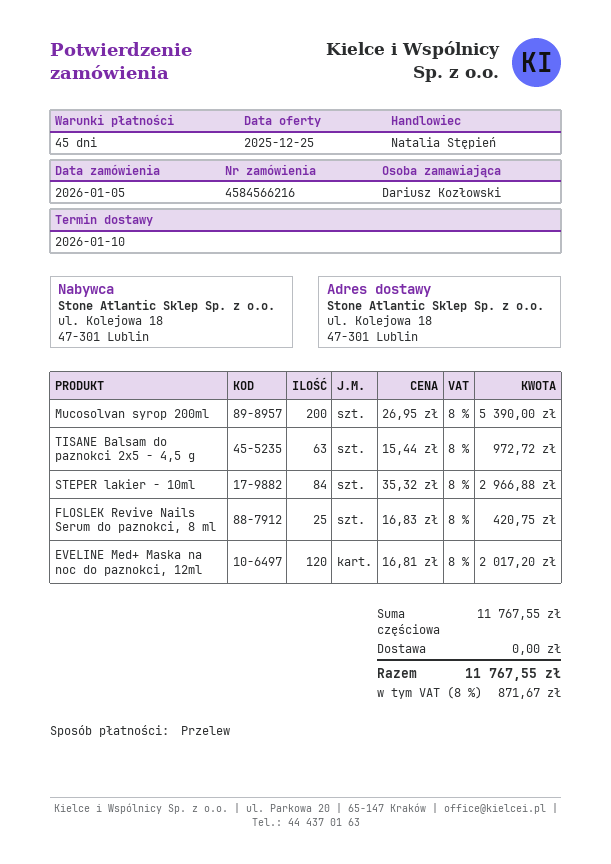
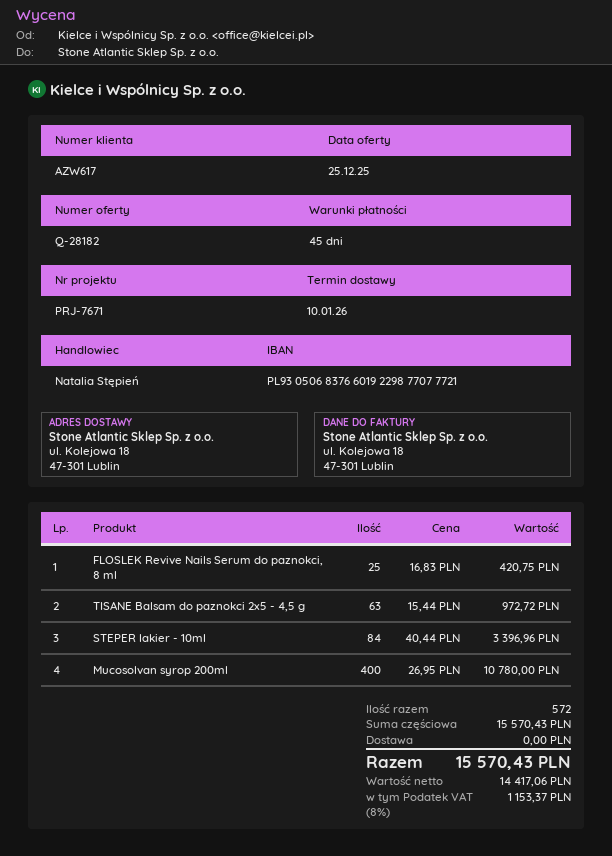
Mucosolvan syrop 200ml: 200 x 26.95 = 5390.00 -> 400 x 26.95 = 10780.00
STEPER lakier - 10ml: 84 x 35.32 = 2966.88 -> 84 x 40.44 = 3396.96
EVELINE Med+ Maska na noc do paznokci, 12ml: 120 x 16.81 = 2017.20 -> none
subtotal: 11767.55 -> 15570.43
tax: 8% = 871.67 -> 8% = 1153.37
total: 11767.55 -> 15570.43

